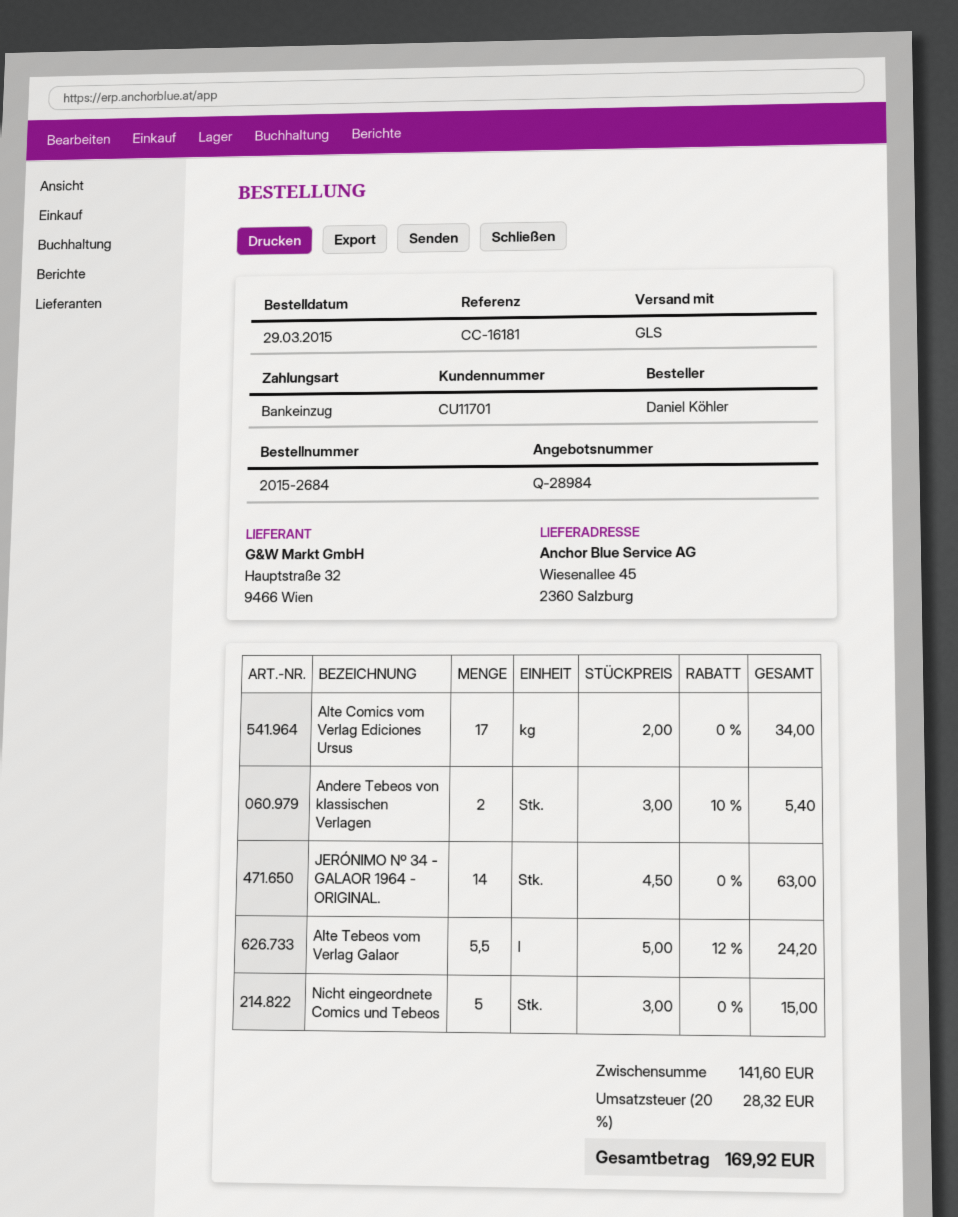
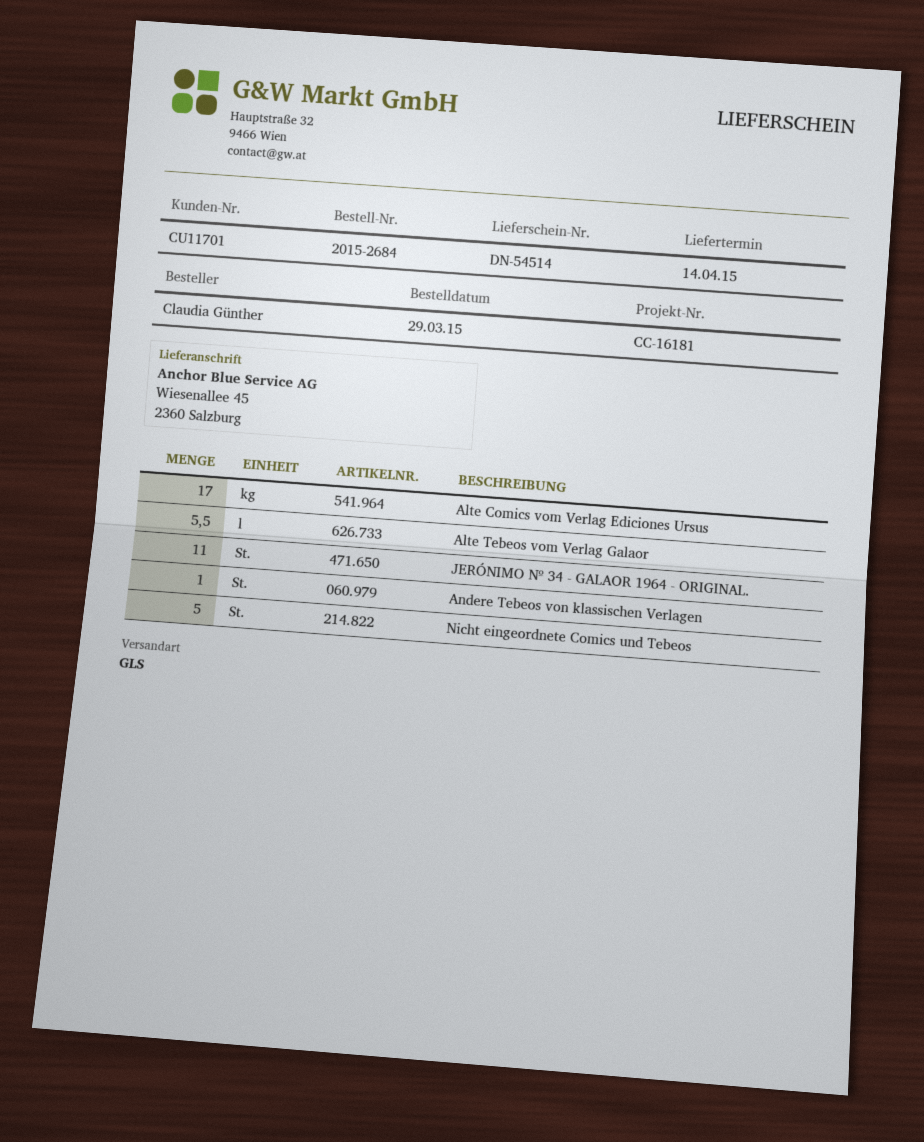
ordered by: Daniel Köhler -> Claudia Günther
Andere Tebeos von klassischen Verlagen: 2 -> 1
JERÓNIMO Nº 34 - GALAOR 1964 - ORIGINAL.: 14 -> 11

